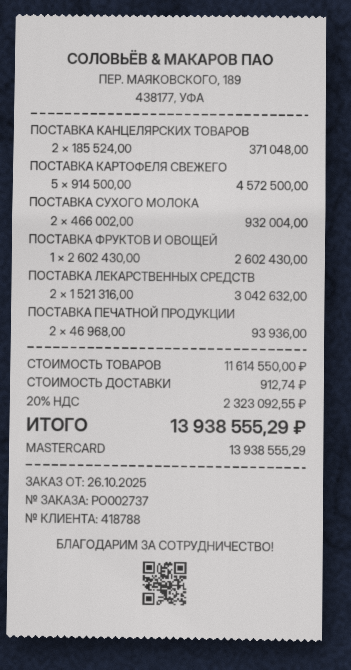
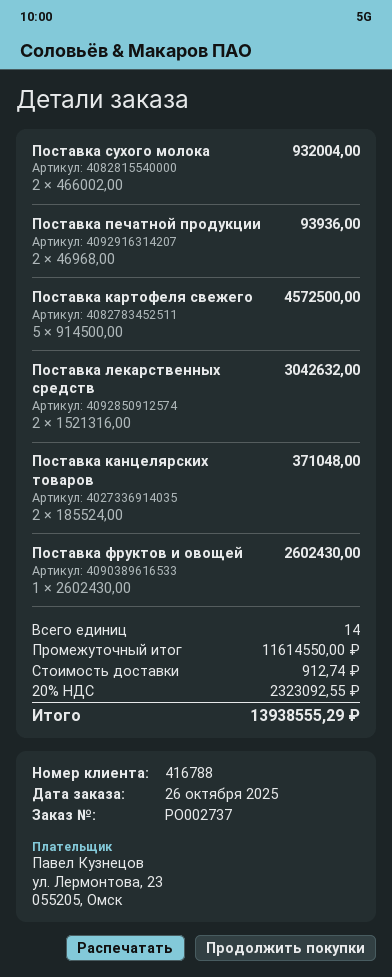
customer number: 418788 -> 416788

